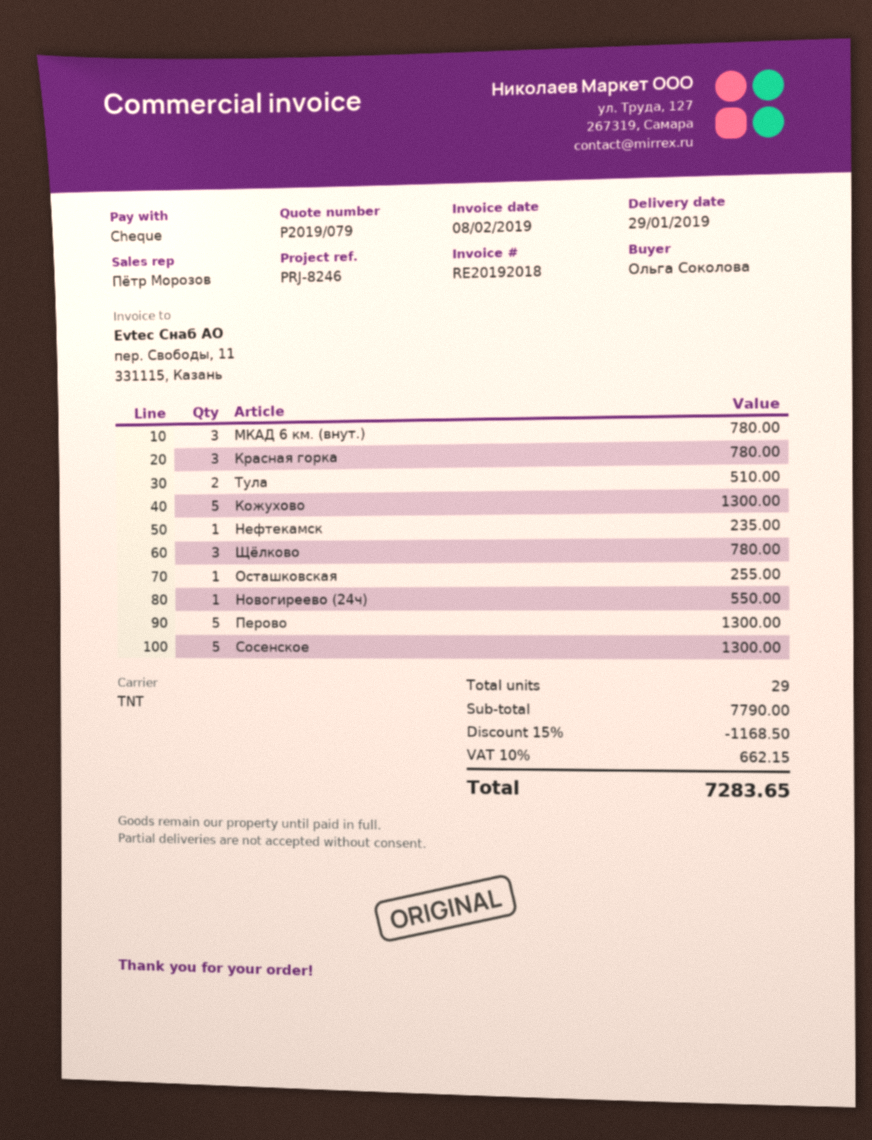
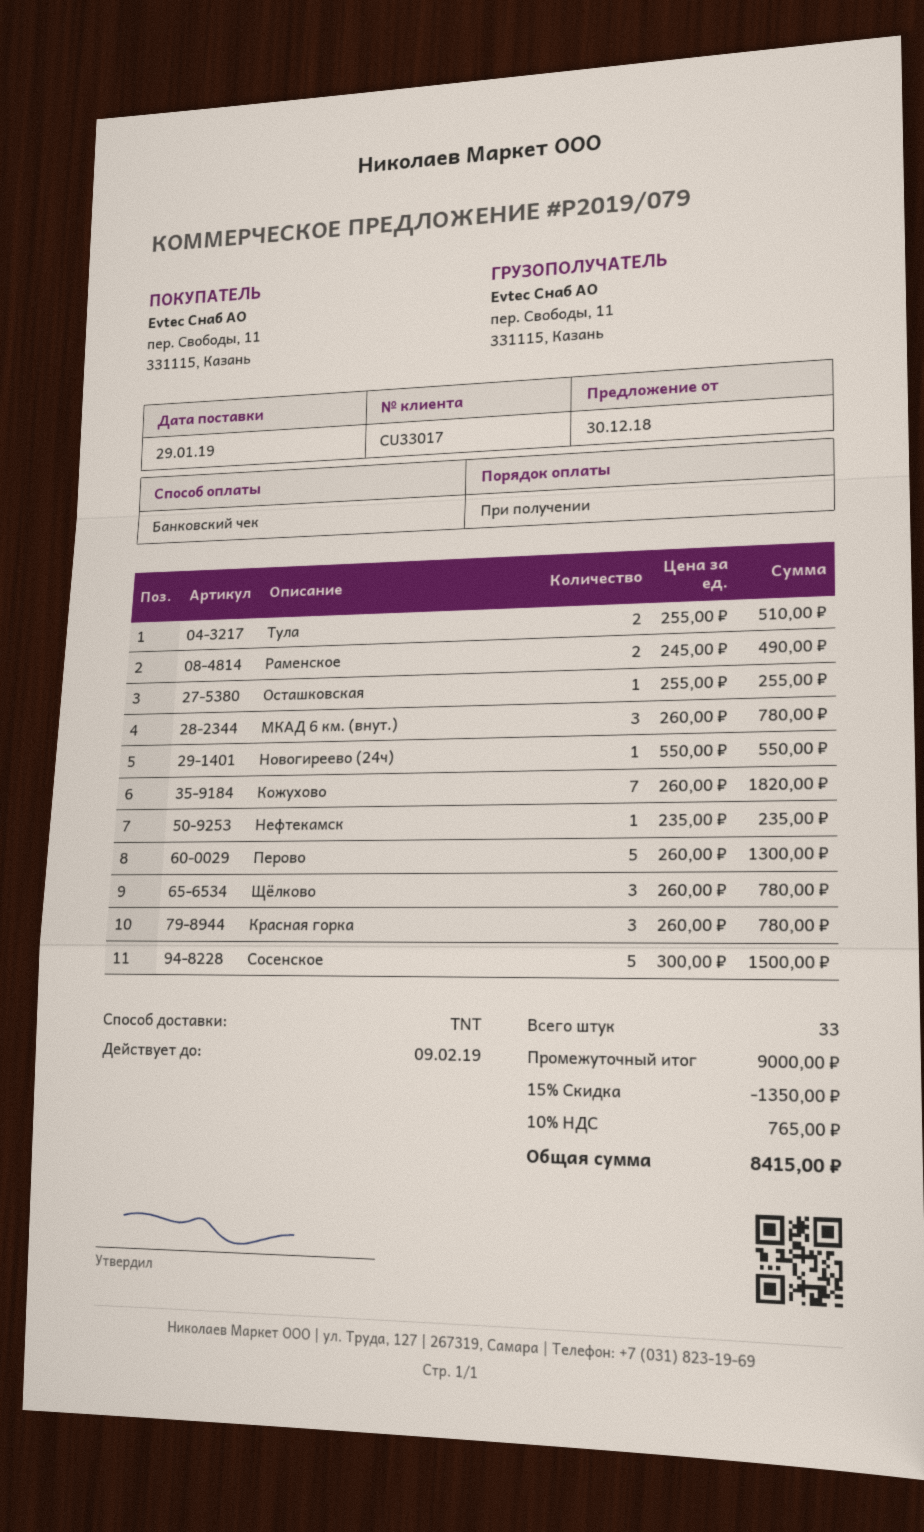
Кожухово: 5 for 1300.00 -> 7 for 1820.00
Сосенское: 5 for 1300.00 -> 5 for 1500.00
Раменское: none -> 2 for 490.00
total quantity: 29 -> 33
subtotal: 7790.00 -> 9000.00
discount: 15% = 1168.50 -> 15% = 1350.00
tax: 10% = 662.15 -> 10% = 765.00
total: 7283.65 -> 8415.00

